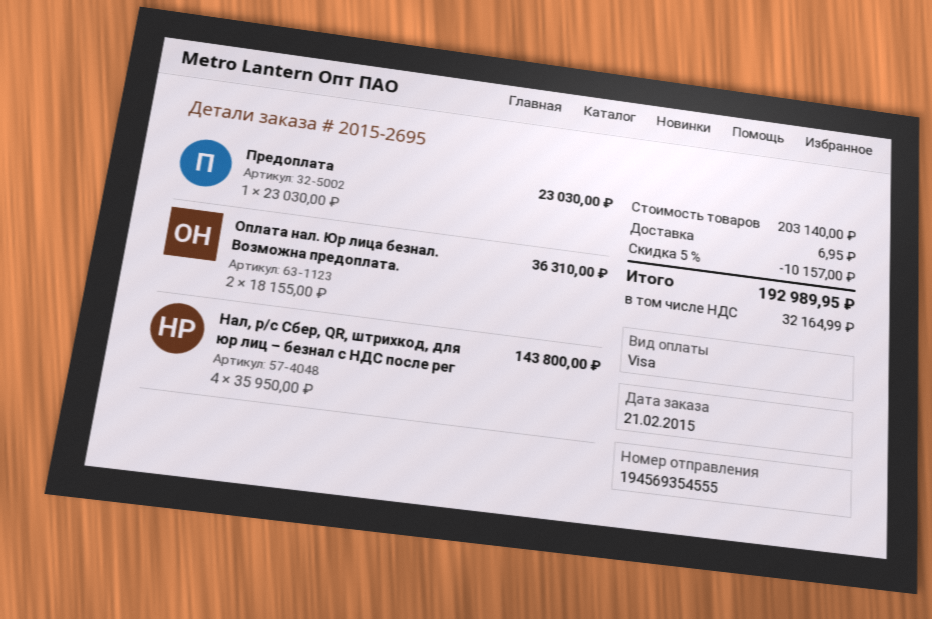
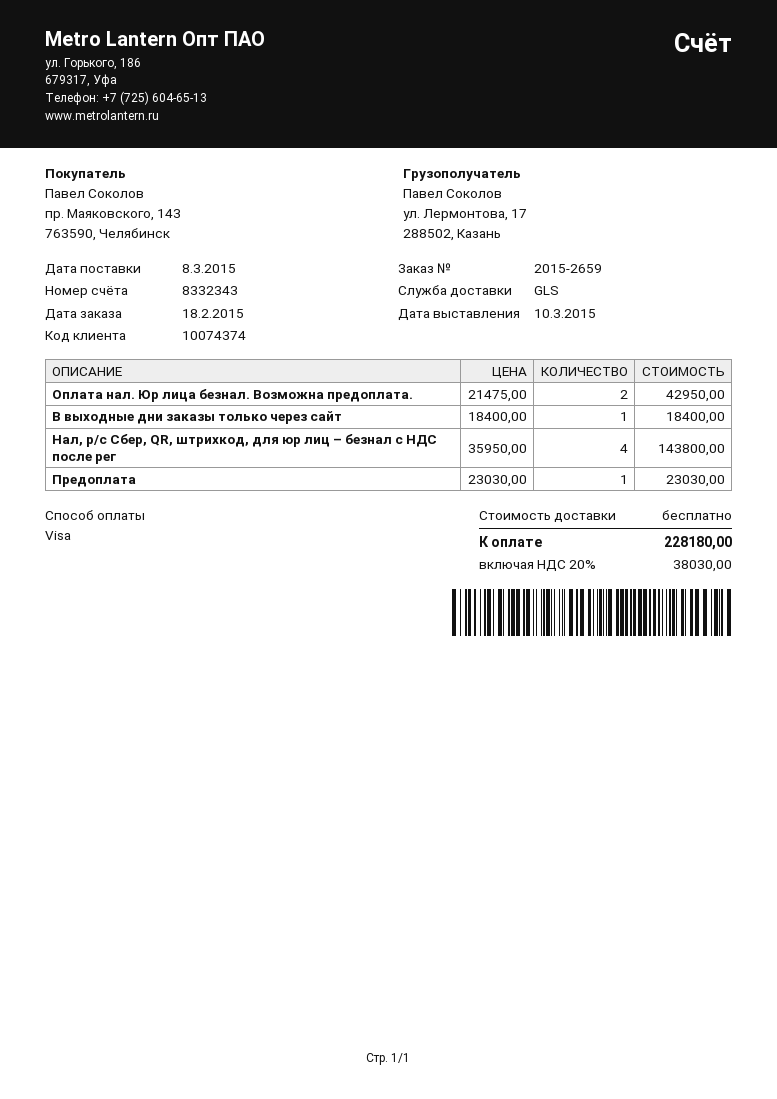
order number: 2015-2695 -> 2015-2659
order date: 2015-02-21 -> 2015-02-18
Оплата нал. Юр лица безнал. Возможна предоплата.: 2 x 18155.00 = 36310.00 -> 2 x 21475.00 = 42950.00
В выходные дни заказы только через сайт: none -> 1 x 18400.00 = 18400.00
discount: 5% = 10157.00 -> none
shipping: 6.95 -> 0.00
tax: 32164.99 -> 38030.00
total: 192989.95 -> 228180.00

